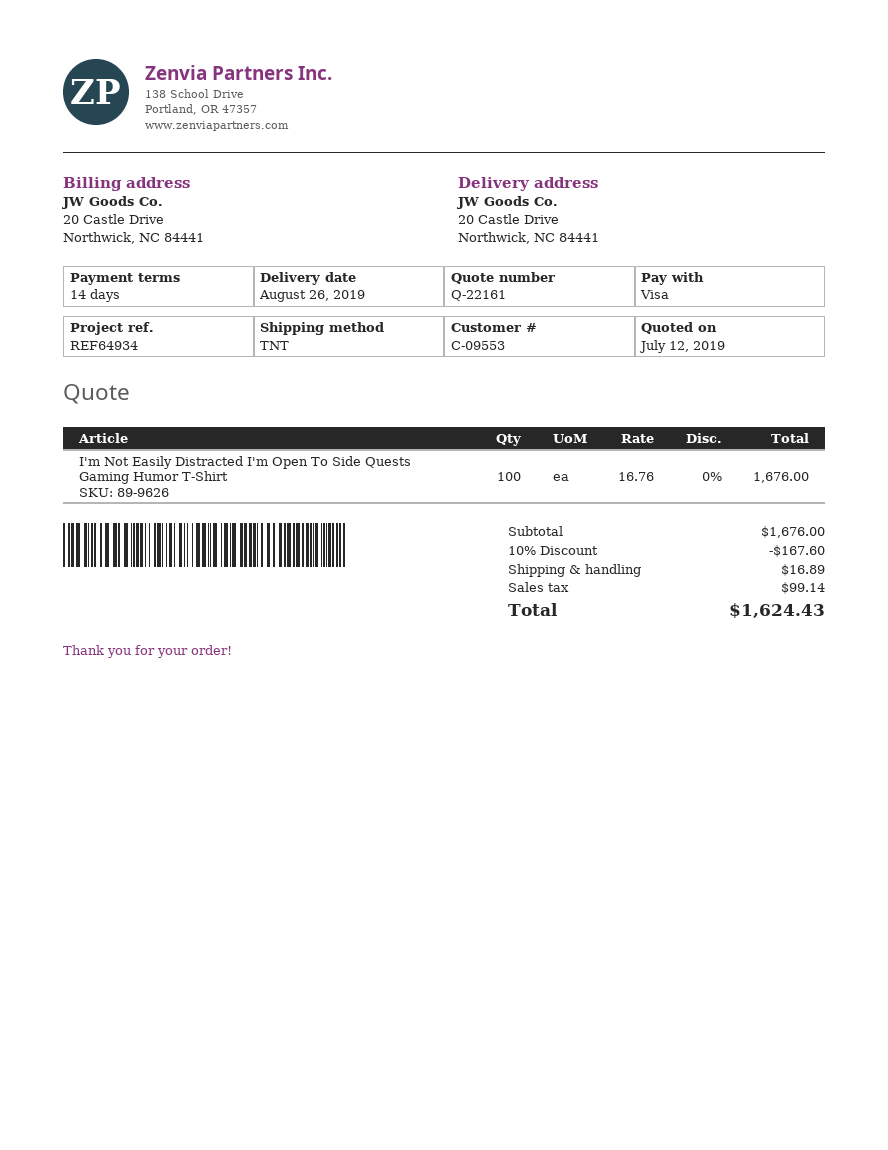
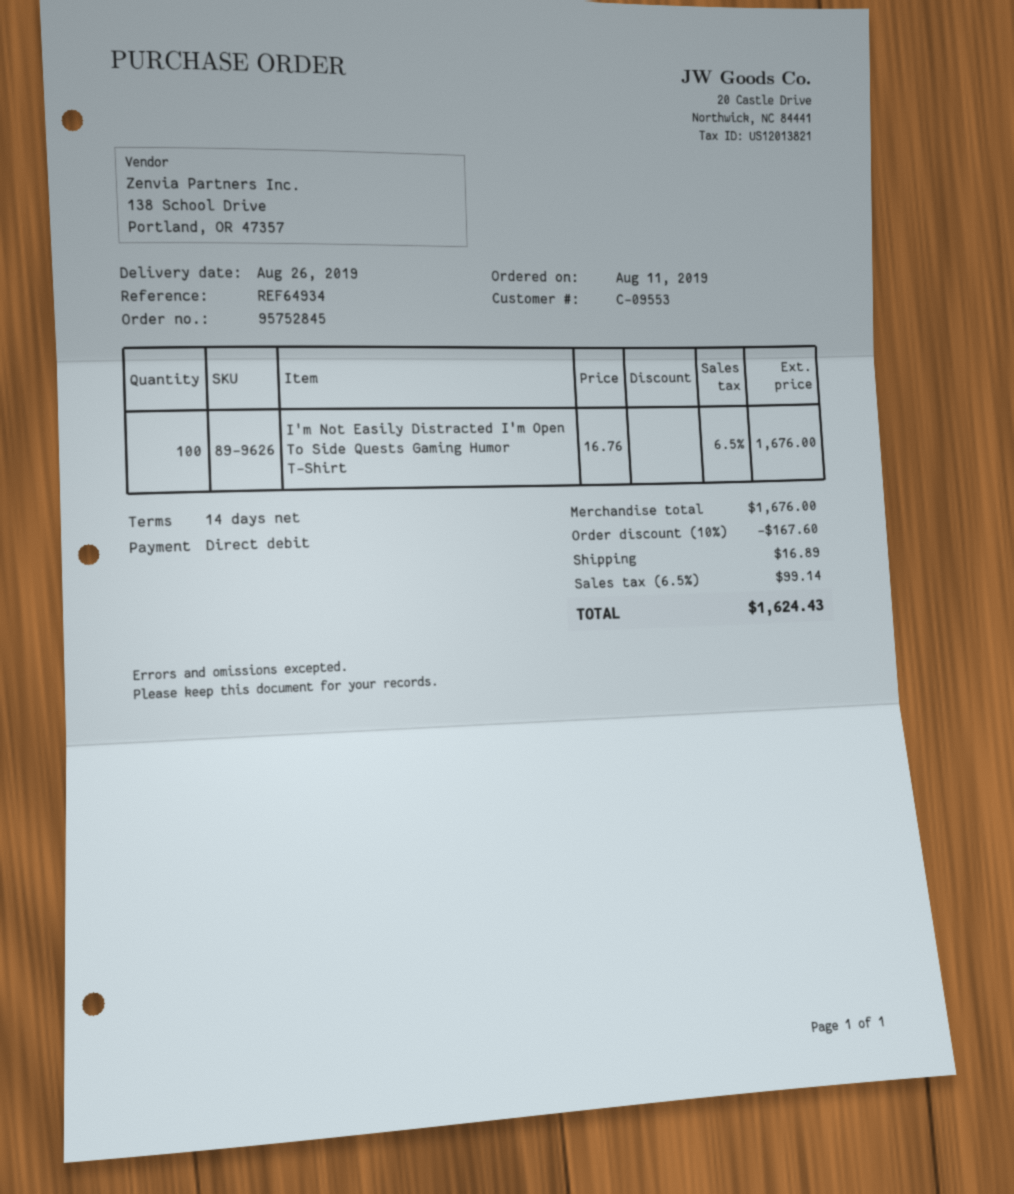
payment method: Visa -> direct debit

